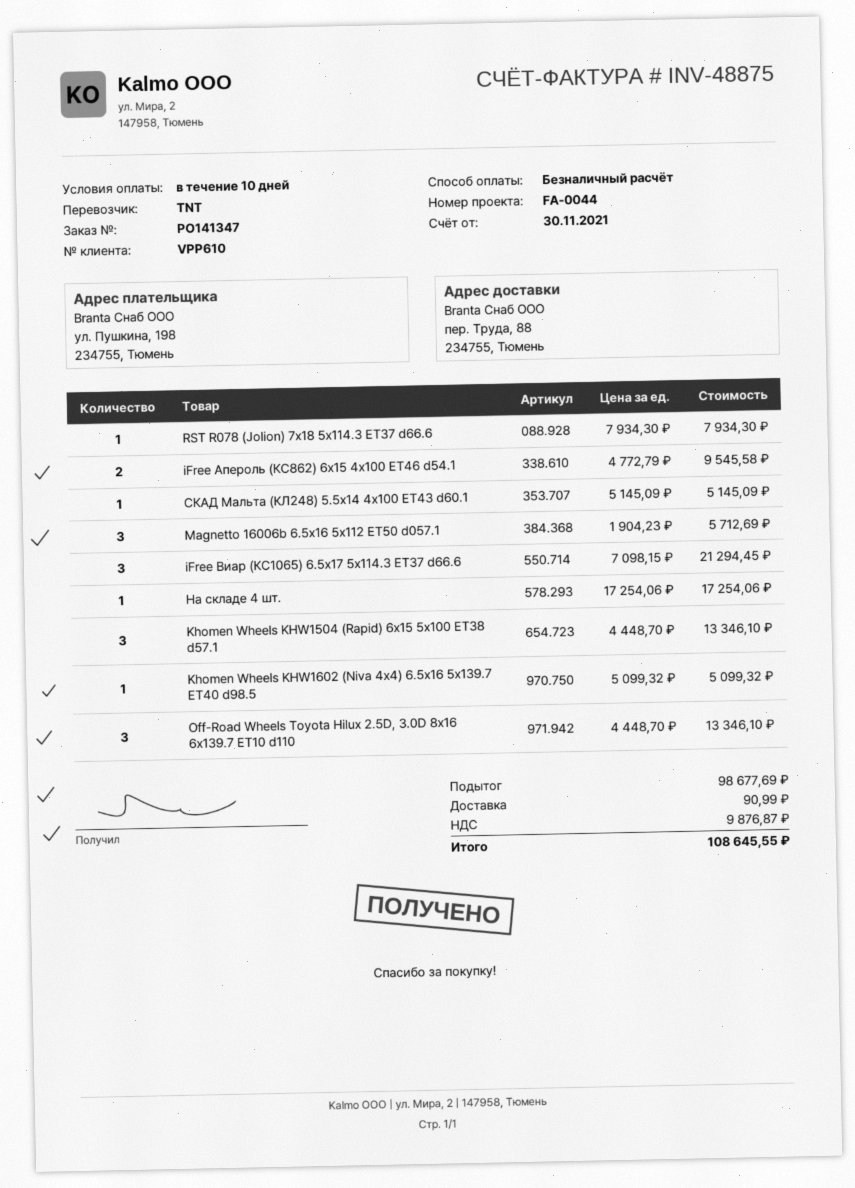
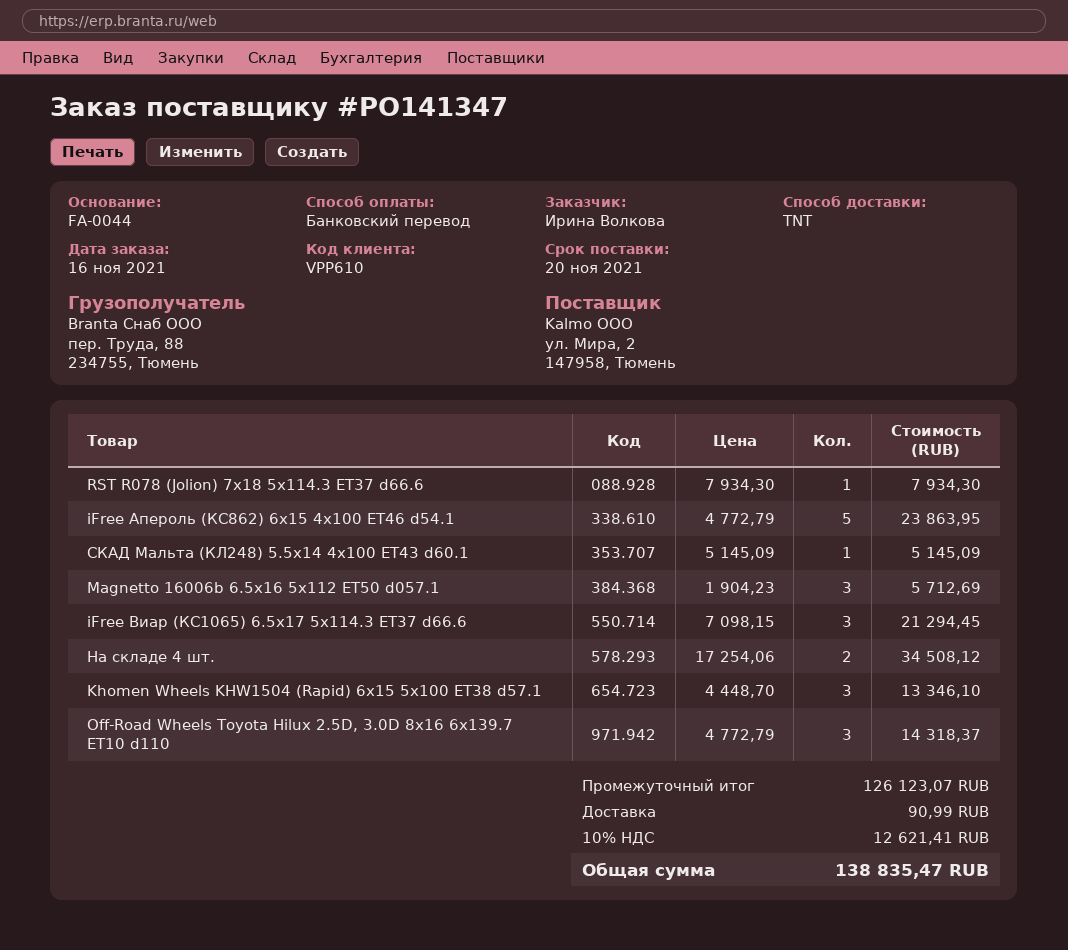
iFree Апероль (КС862) 6x15 4x100 ET46 d54.1: 2 x 4772.79 = 9545.58 -> 5 x 4772.79 = 23863.95
На складе 4 шт.: 1 x 17254.06 = 17254.06 -> 2 x 17254.06 = 34508.12
Khomen Wheels KHW1602 (Niva 4x4) 6.5x16 5x139.7 ET40 d98.5: 1 x 5099.32 = 5099.32 -> none
Off-Road Wheels Toyota Hilux 2.5D, 3.0D 8x16 6x139.7 ET10 d110: 3 x 4448.70 = 13346.10 -> 3 x 4772.79 = 14318.37
subtotal: 98677.69 -> 126123.07
tax: 9876.87 -> 12621.41
total: 108645.55 -> 138835.47

